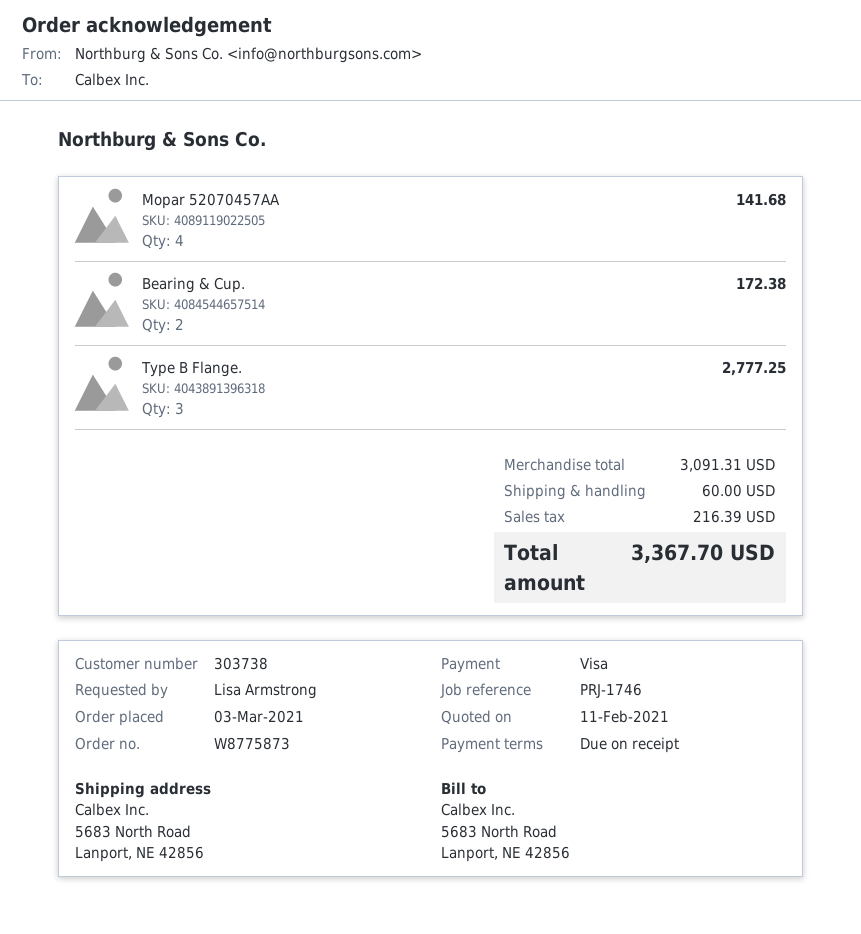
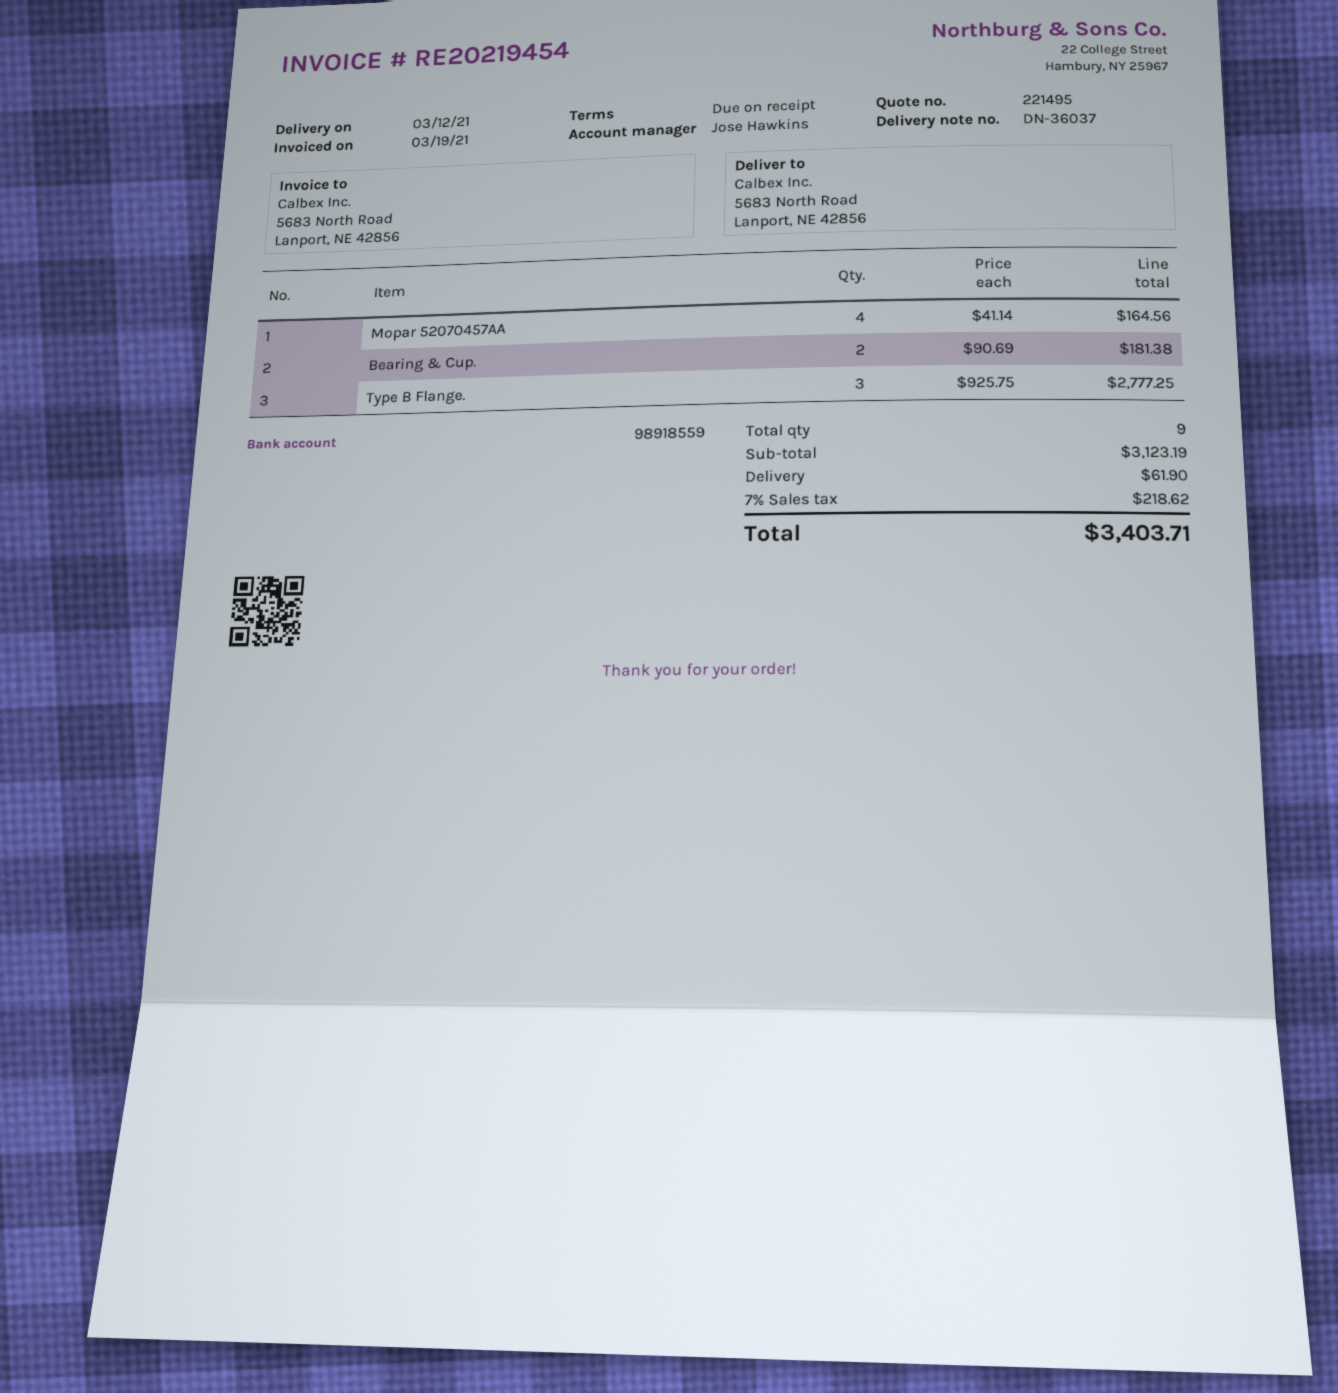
Mopar 52070457AA: 4 for 141.68 -> 4 for 164.56
Bearing & Cup.: 2 for 172.38 -> 2 for 181.38
subtotal: 3091.31 -> 3123.19
shipping: 60.00 -> 61.90
tax: 216.39 -> 218.62
total: 3367.70 -> 3403.71

